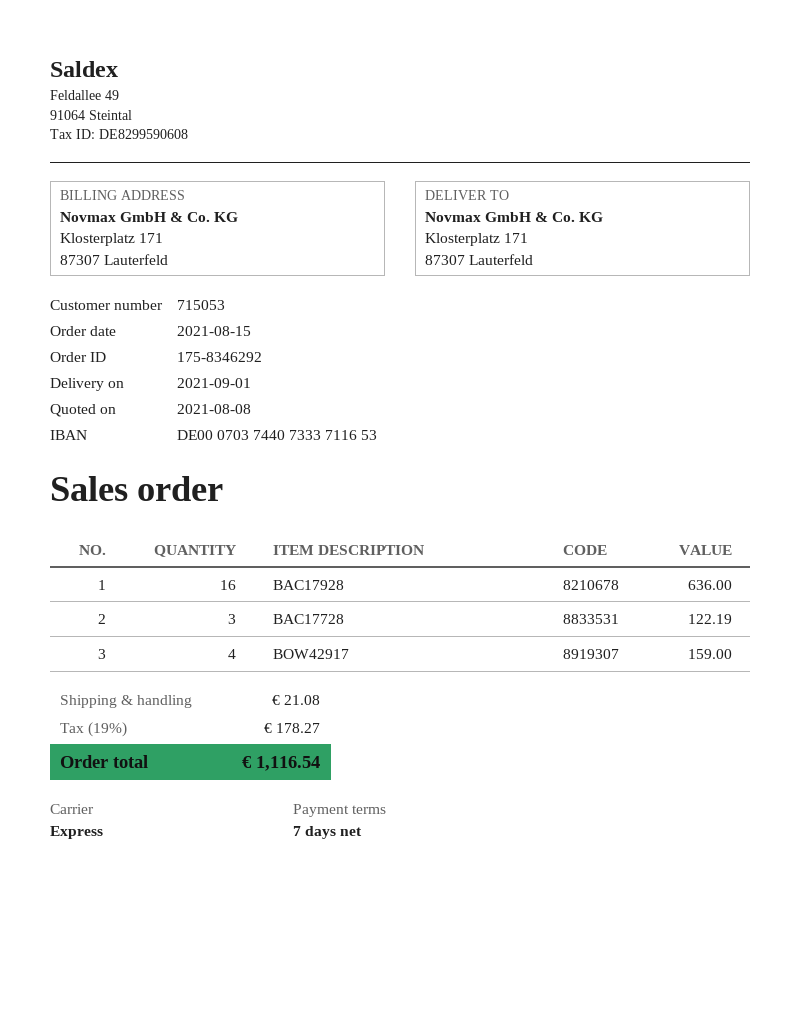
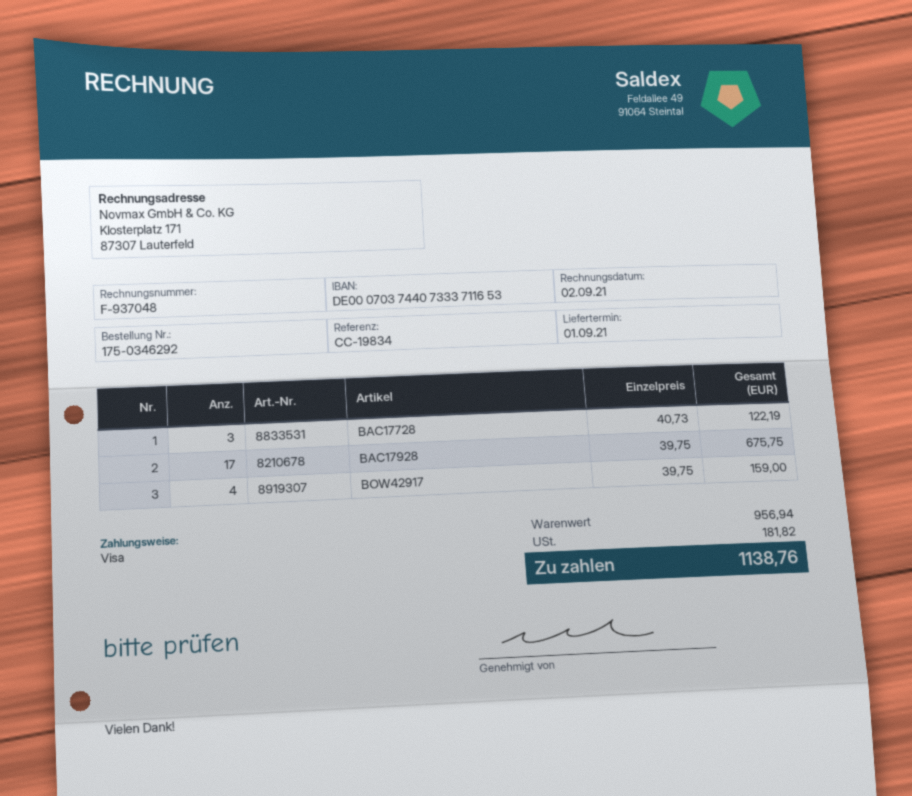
order number: 175-8346292 -> 175-0346292
BAC17928: 16 for 636.00 -> 17 for 675.75
shipping: 21.08 -> none
tax: 178.27 -> 181.82
total: 1116.54 -> 1138.76

